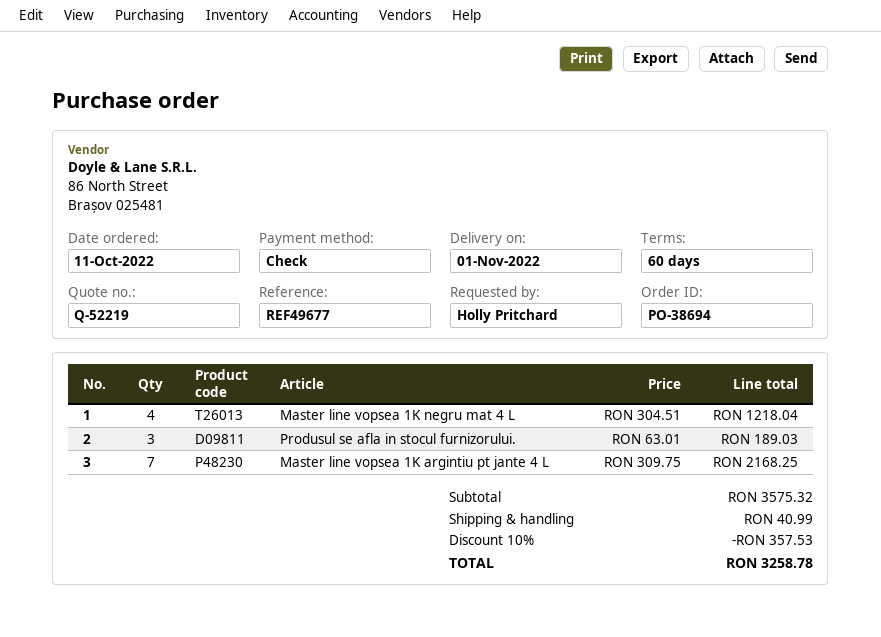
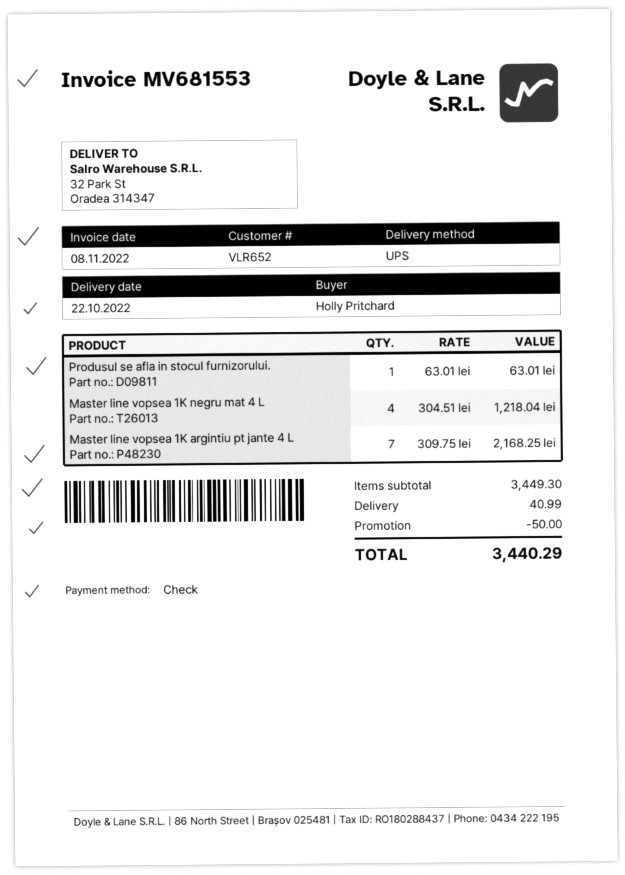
delivery date: 2022-11-01 -> 2022-10-22
Produsul se afla in stocul furnizorului.: 3 x 63.01 = 189.03 -> 1 x 63.01 = 63.01
subtotal: 3575.32 -> 3449.30
discount: 357.53 -> 50.00
total: 3258.78 -> 3440.29

